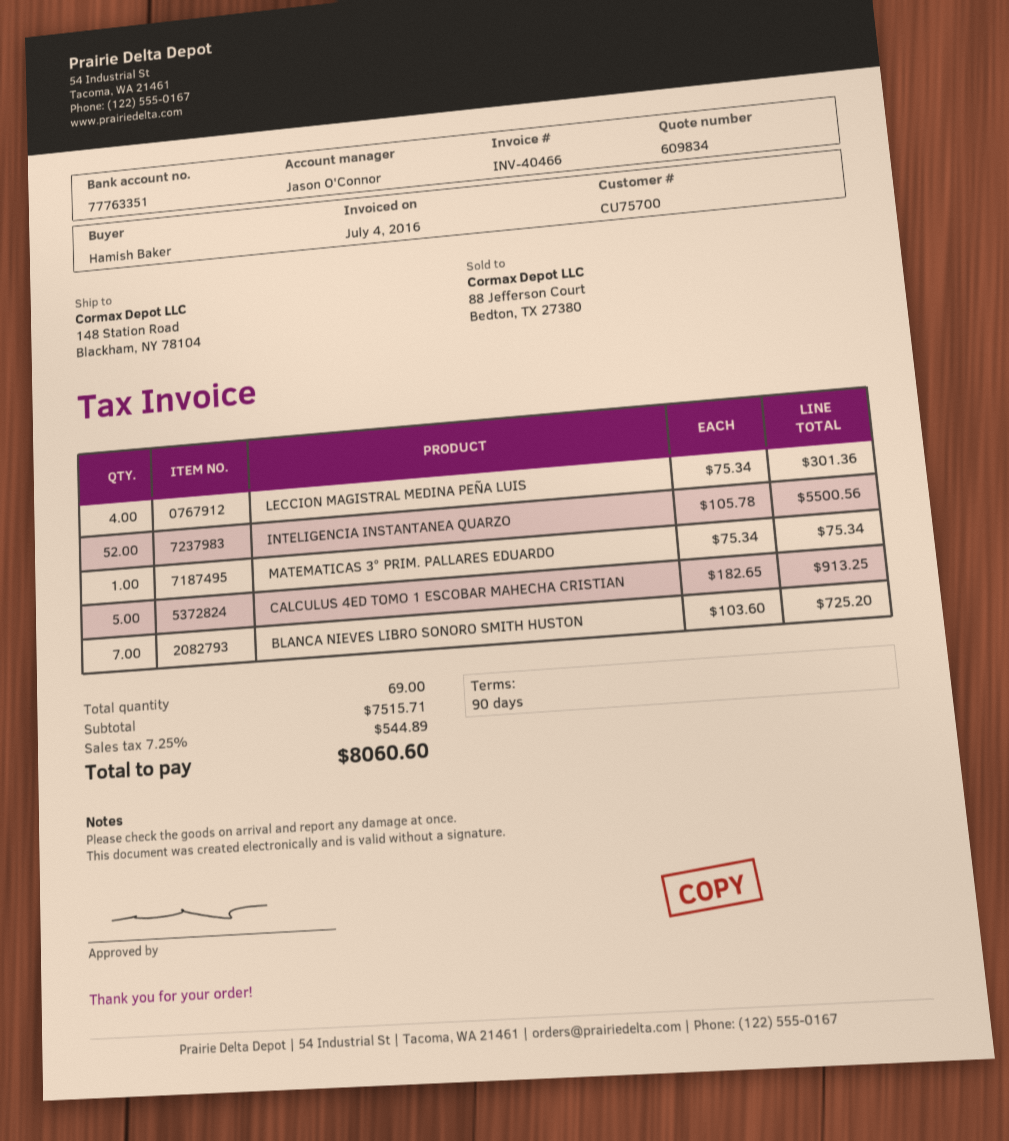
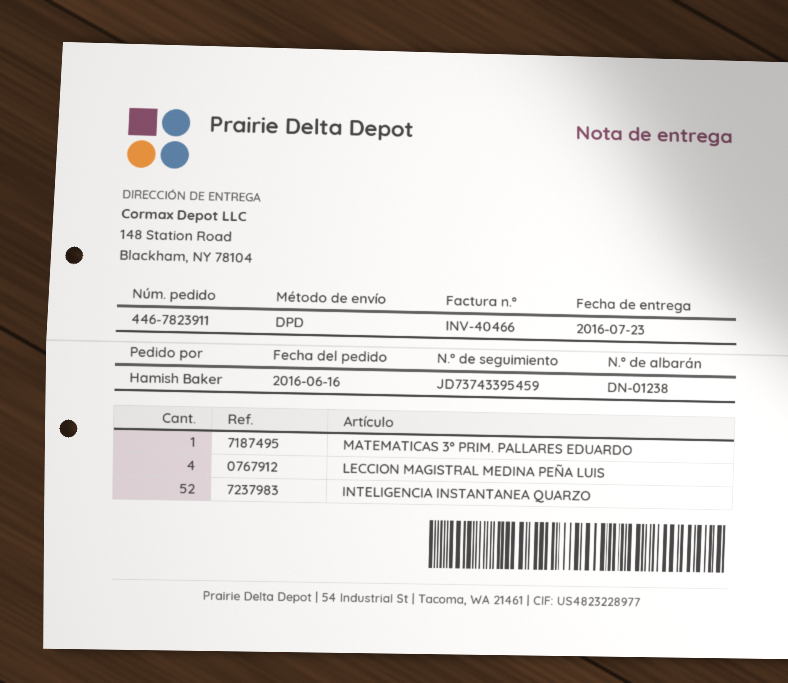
CALCULUS 4ED TOMO 1 ESCOBAR MAHECHA CRISTIAN: 5 -> none
BLANCA NIEVES LIBRO SONORO SMITH HUSTON: 7 -> none

